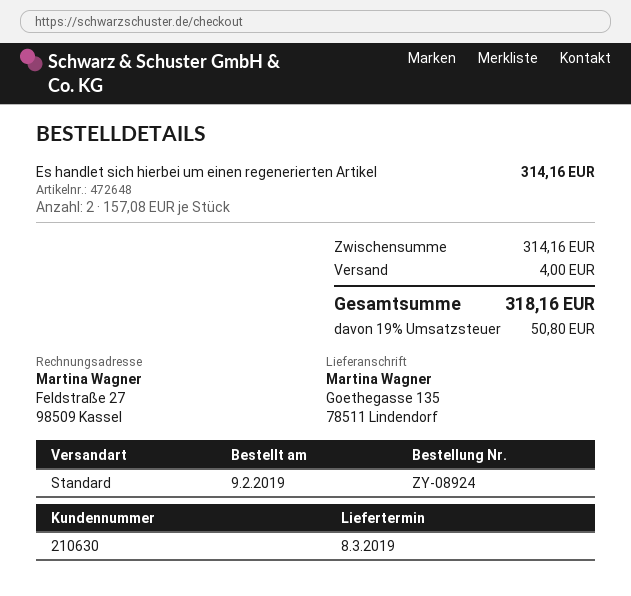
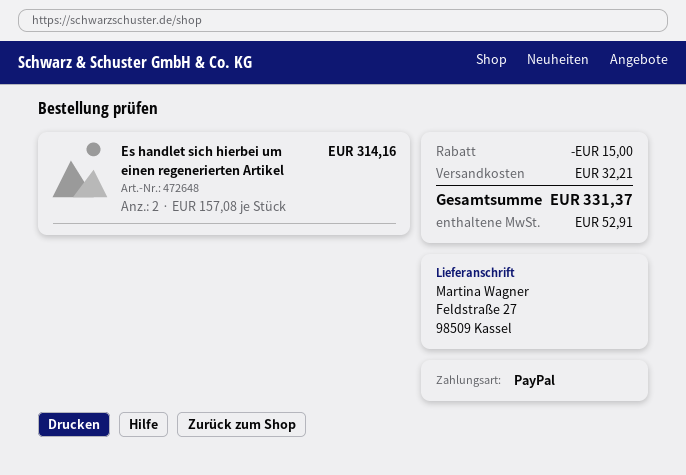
ship to: Goethegasse 135, 78511 Lindendorf -> Feldstraße 27, 98509 Kassel
discount: none -> 15.00
shipping: 4.00 -> 32.21
tax: 50.80 -> 52.91
total: 318.16 -> 331.37

